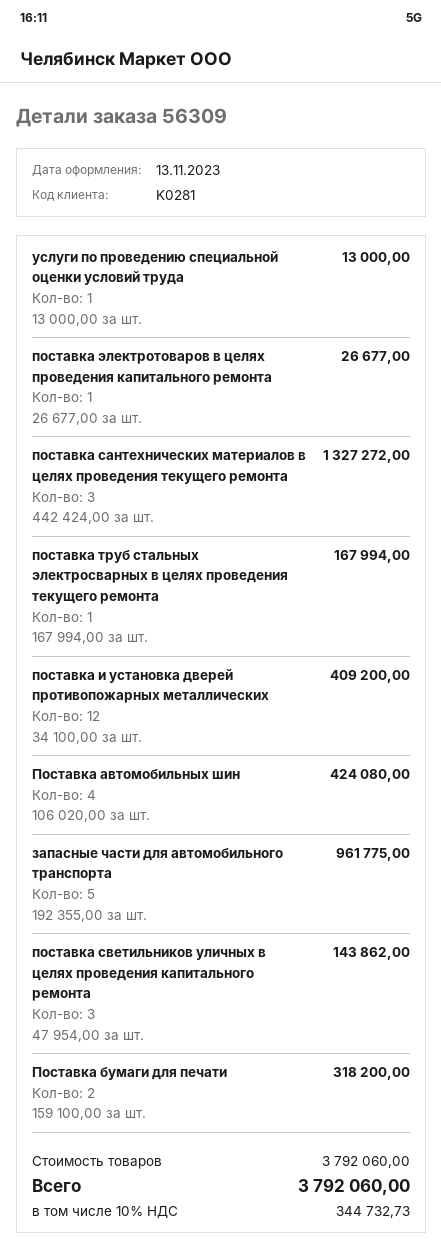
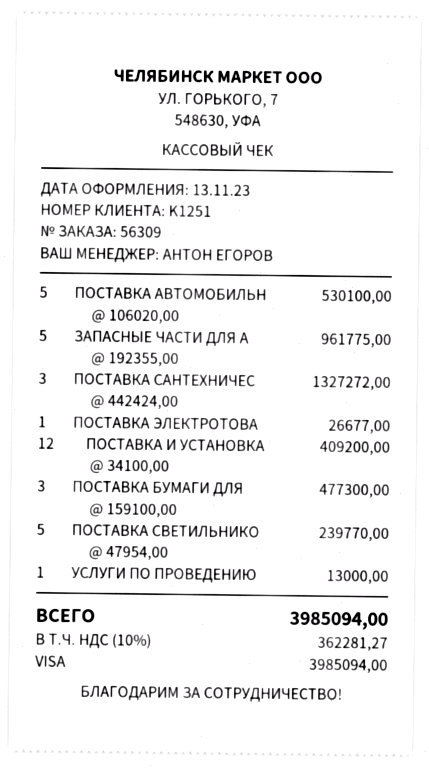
customer number: K0281 -> K1251
поставка труб стальных электросварных в целях проведения текущего ремонта: 1 x 167994.00 = 167994.00 -> none
Поставка автомобильных шин: 4 x 106020.00 = 424080.00 -> 5 x 106020.00 = 530100.00
поставка светильников уличных в целях проведения капитального ремонта: 3 x 47954.00 = 143862.00 -> 5 x 47954.00 = 239770.00
Поставка бумаги для печати: 2 x 159100.00 = 318200.00 -> 3 x 159100.00 = 477300.00
tax: 10% = 344732.73 -> 10% = 362281.27
total: 3792060.00 -> 3985094.00

